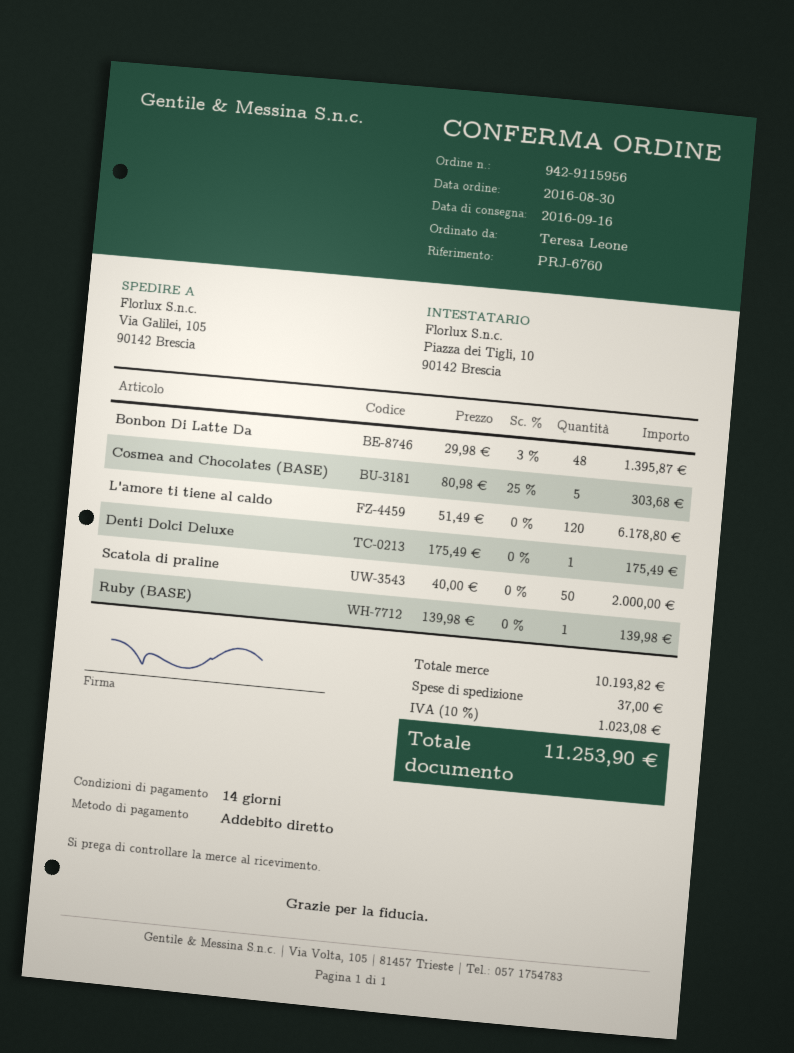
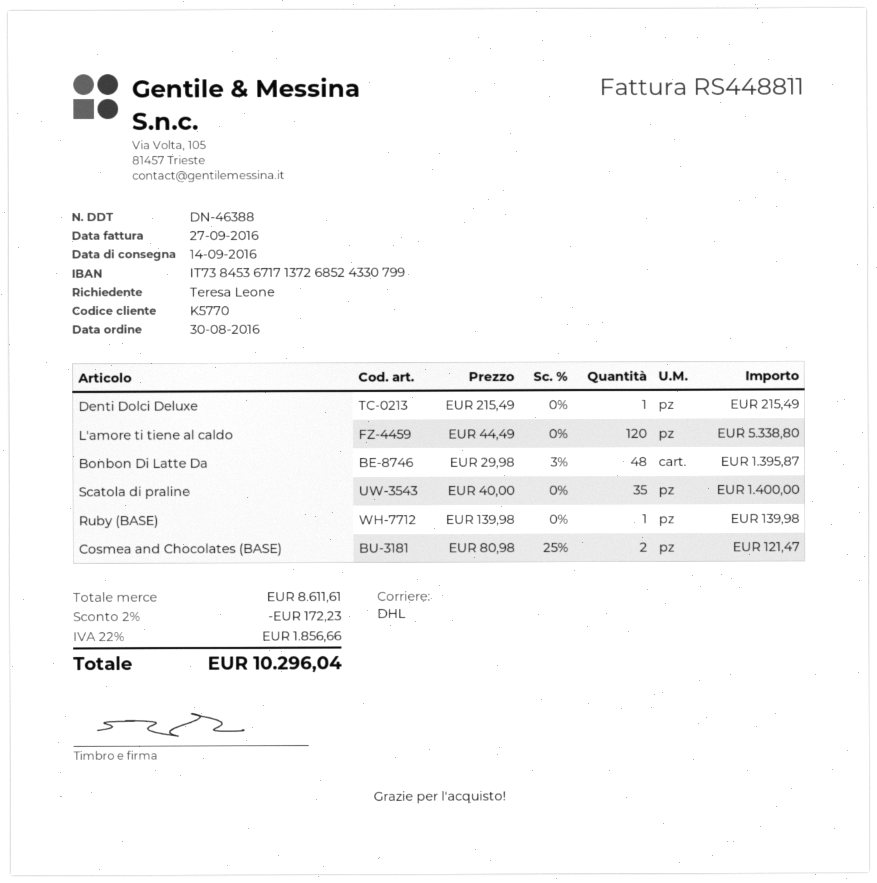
delivery date: 2016-09-16 -> 2016-09-14
Cosmea and Chocolates (BASE): 5 x 80.98 - 25% = 303.68 -> 2 x 80.98 - 25% = 121.47
L'amore ti tiene al caldo: 120 x 51.49 = 6178.80 -> 120 x 44.49 = 5338.80
Denti Dolci Deluxe: 1 x 175.49 = 175.49 -> 1 x 215.49 = 215.49
Scatola di praline: 50 x 40.00 = 2000.00 -> 35 x 40.00 = 1400.00
subtotal: 10193.82 -> 8611.61
discount: none -> 2% = 172.23
shipping: 37.00 -> none
tax: 10% = 1023.08 -> 22% = 1856.66
total: 11253.90 -> 10296.04

